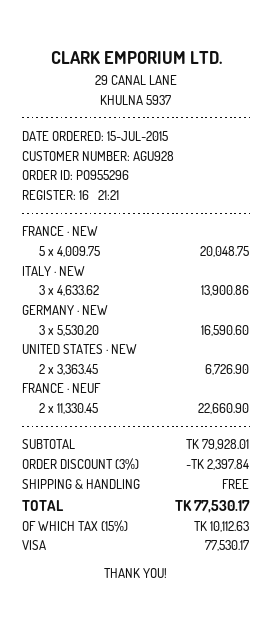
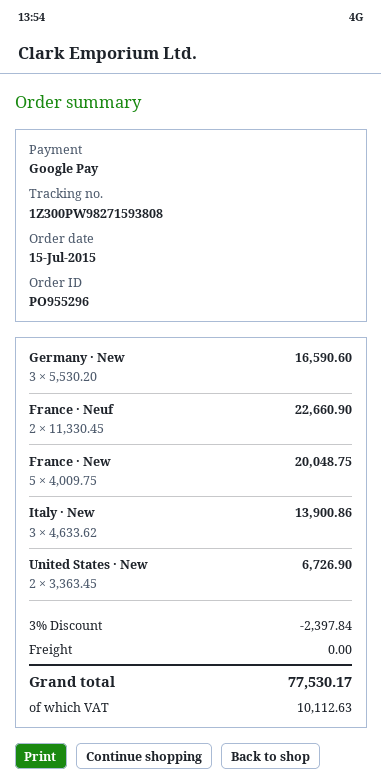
payment method: Visa -> Google Pay

